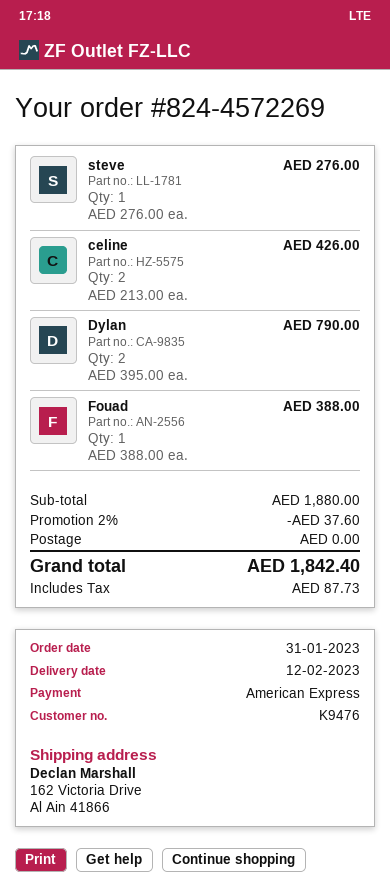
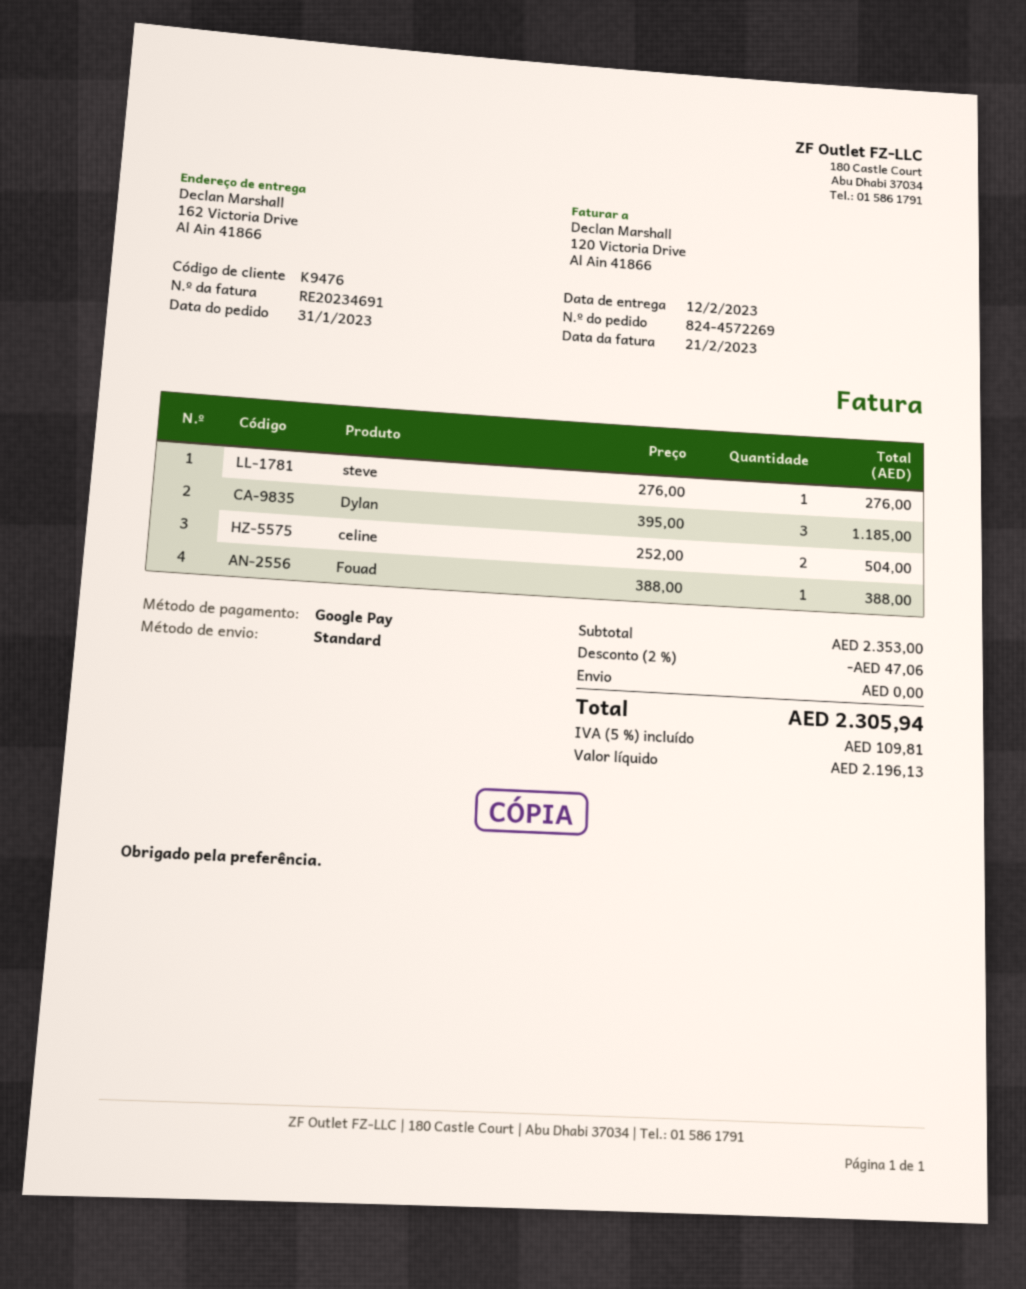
payment method: American Express -> Google Pay
celine: 2 x 213.00 = 426.00 -> 2 x 252.00 = 504.00
Dylan: 2 x 395.00 = 790.00 -> 3 x 395.00 = 1185.00
subtotal: 1880.00 -> 2353.00
discount: 2% = 37.60 -> 2% = 47.06
tax: 87.73 -> 109.81
total: 1842.40 -> 2305.94

